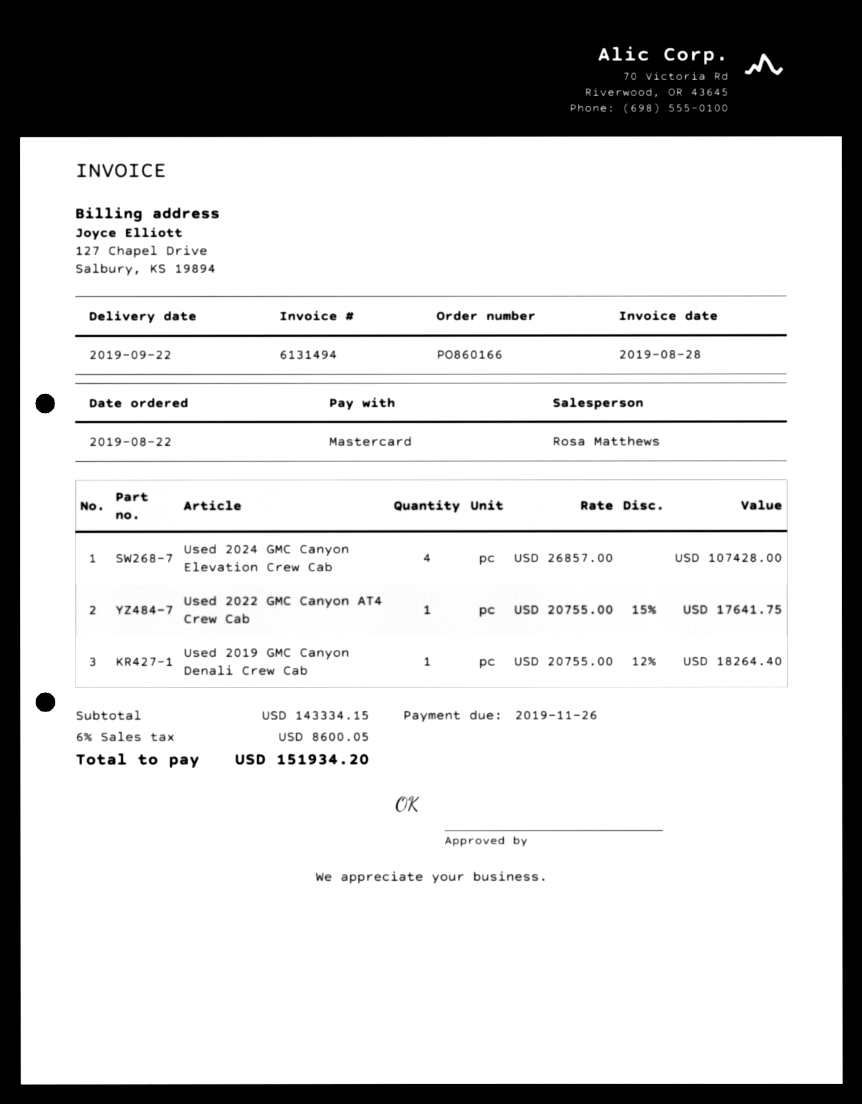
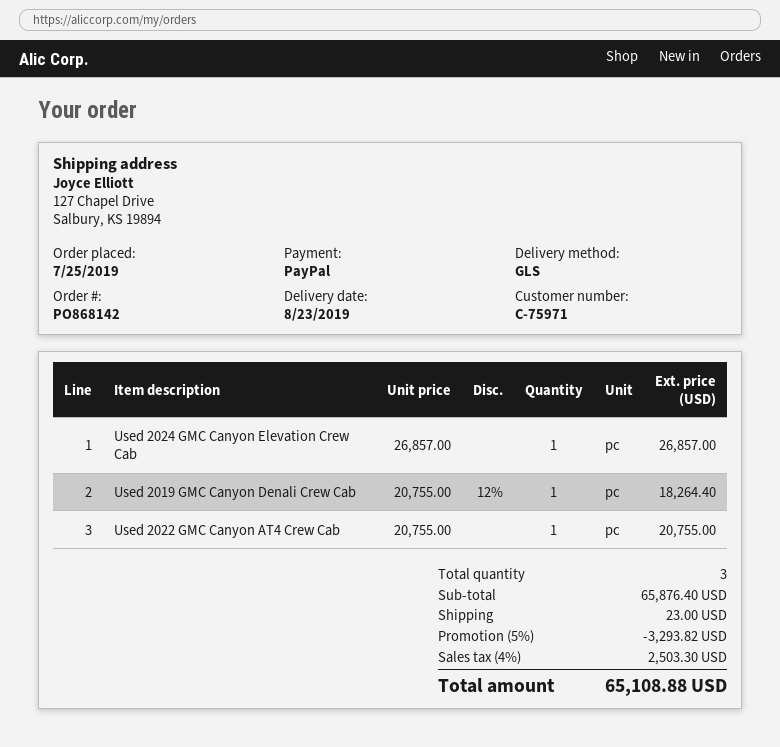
order number: PO860166 -> PO868142
order date: 2019-08-22 -> 2019-07-25
delivery date: 2019-09-22 -> 2019-08-23
payment method: Mastercard -> PayPal
Used 2024 GMC Canyon Elevation Crew Cab: 4 x 26857.00 = 107428.00 -> 1 x 26857.00 = 26857.00
Used 2022 GMC Canyon AT4 Crew Cab: 1 x 20755.00 - 15% = 17641.75 -> 1 x 20755.00 = 20755.00
subtotal: 143334.15 -> 65876.40
discount: none -> 5% = 3293.82
shipping: none -> 23.00
tax: 6% = 8600.05 -> 4% = 2503.30
total: 151934.20 -> 65108.88

